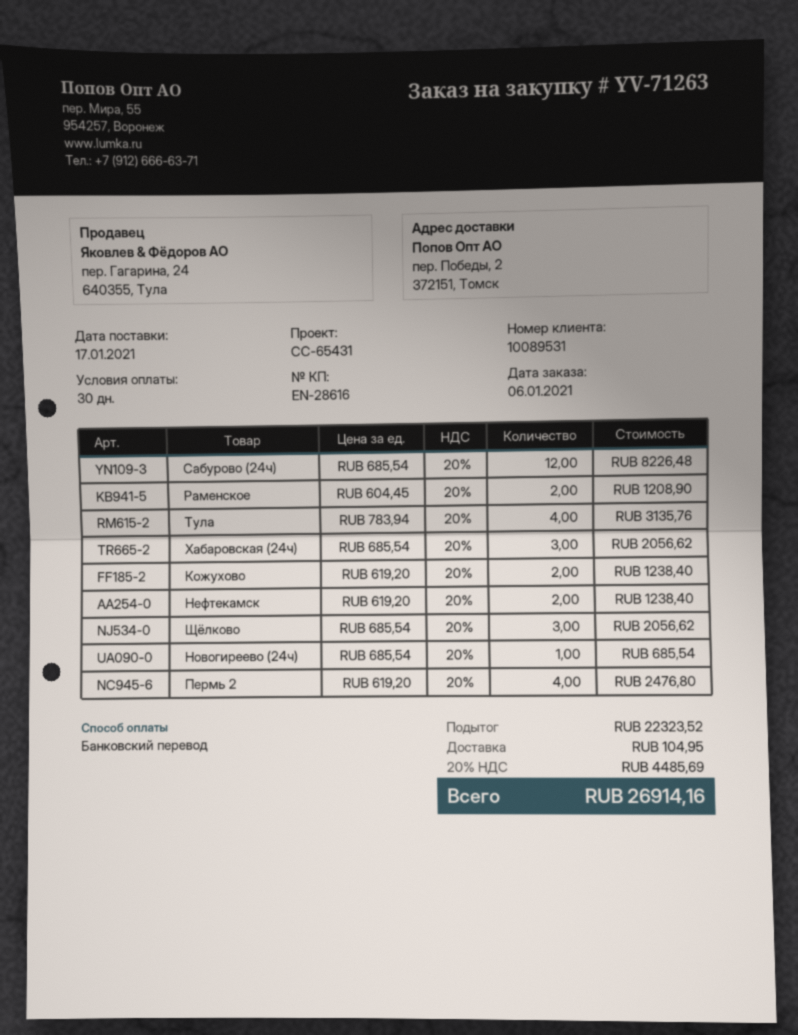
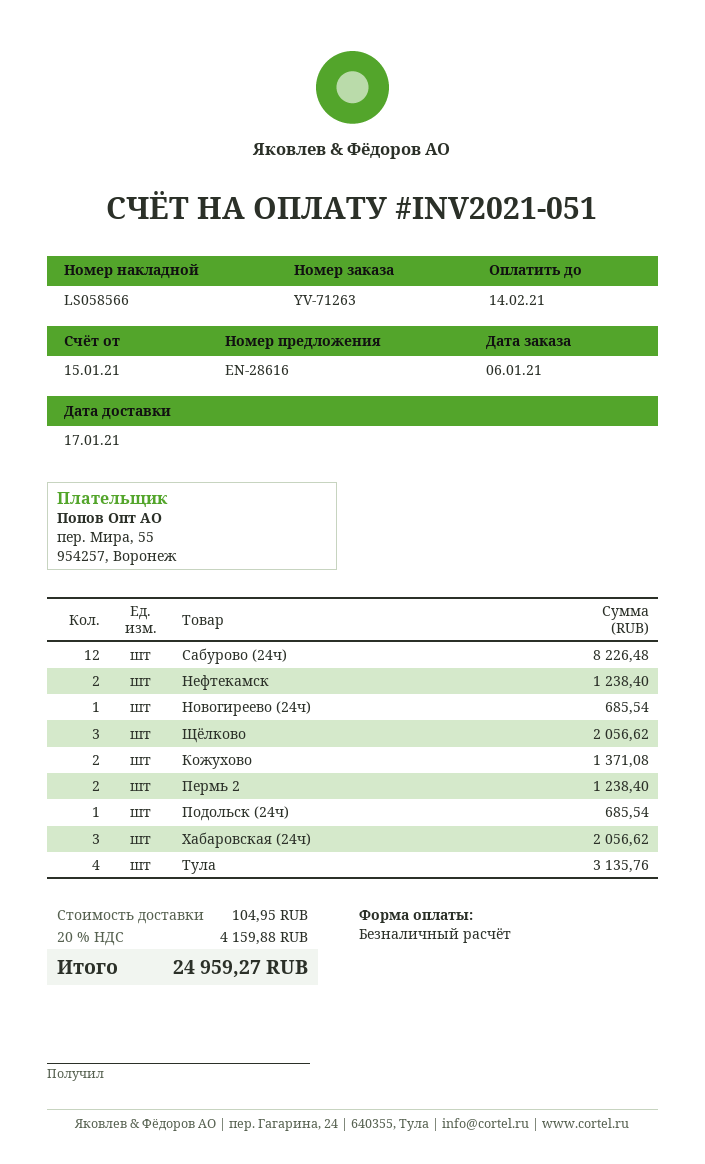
Раменское: 2 for 1208.90 -> none
Кожухово: 2 for 1238.40 -> 2 for 1371.08
Пермь 2: 4 for 2476.80 -> 2 for 1238.40
Подольск (24ч): none -> 1 for 685.54
tax: 20% = 4485.69 -> 20% = 4159.88
total: 26914.16 -> 24959.27

